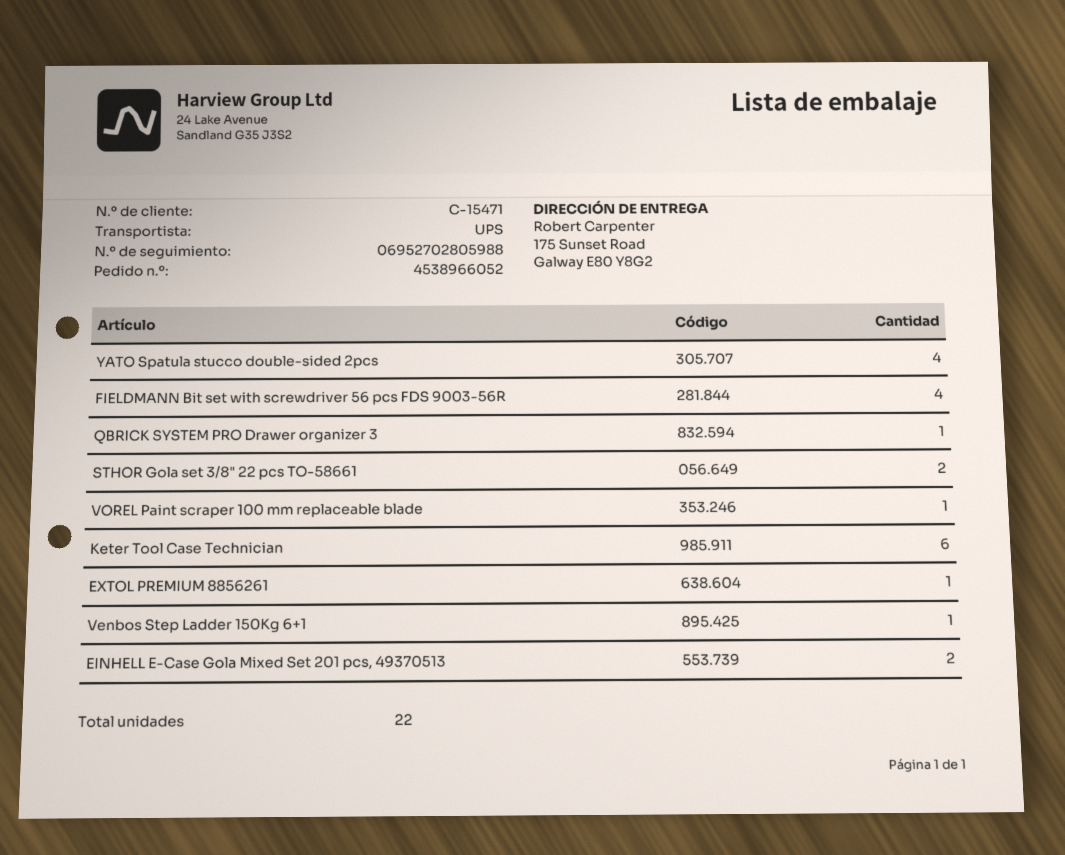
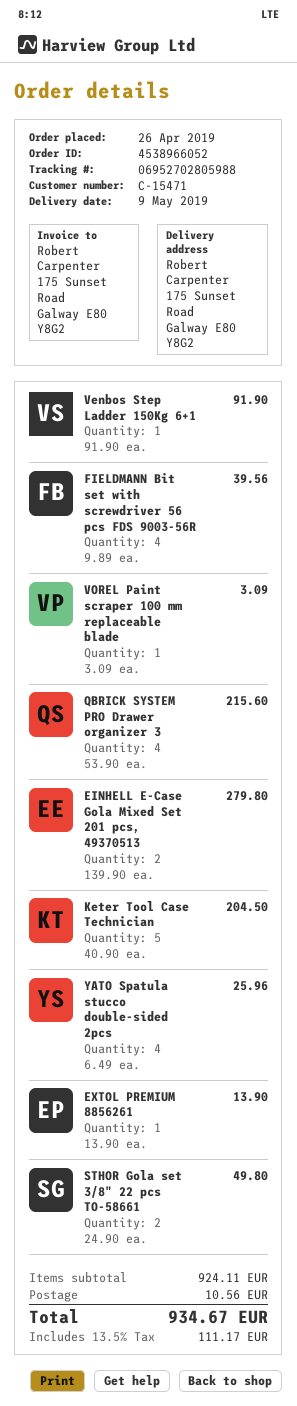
QBRICK SYSTEM PRO Drawer organizer 3: 1 -> 4
Keter Tool Case Technician: 6 -> 5

